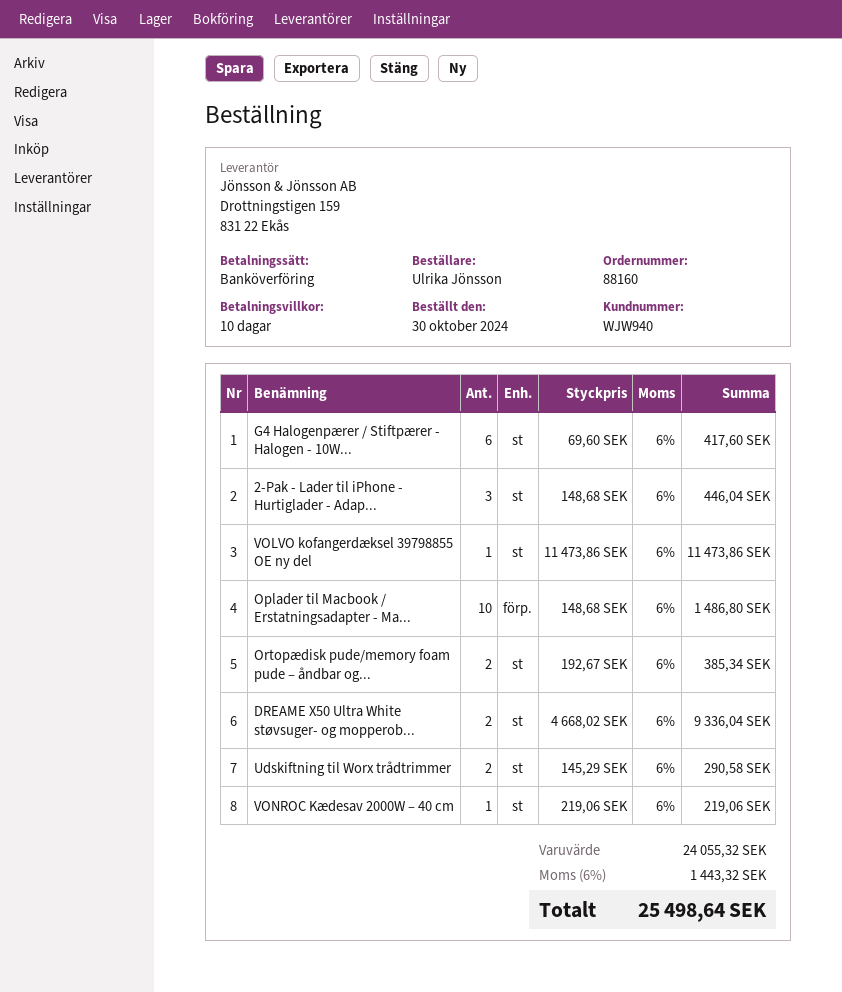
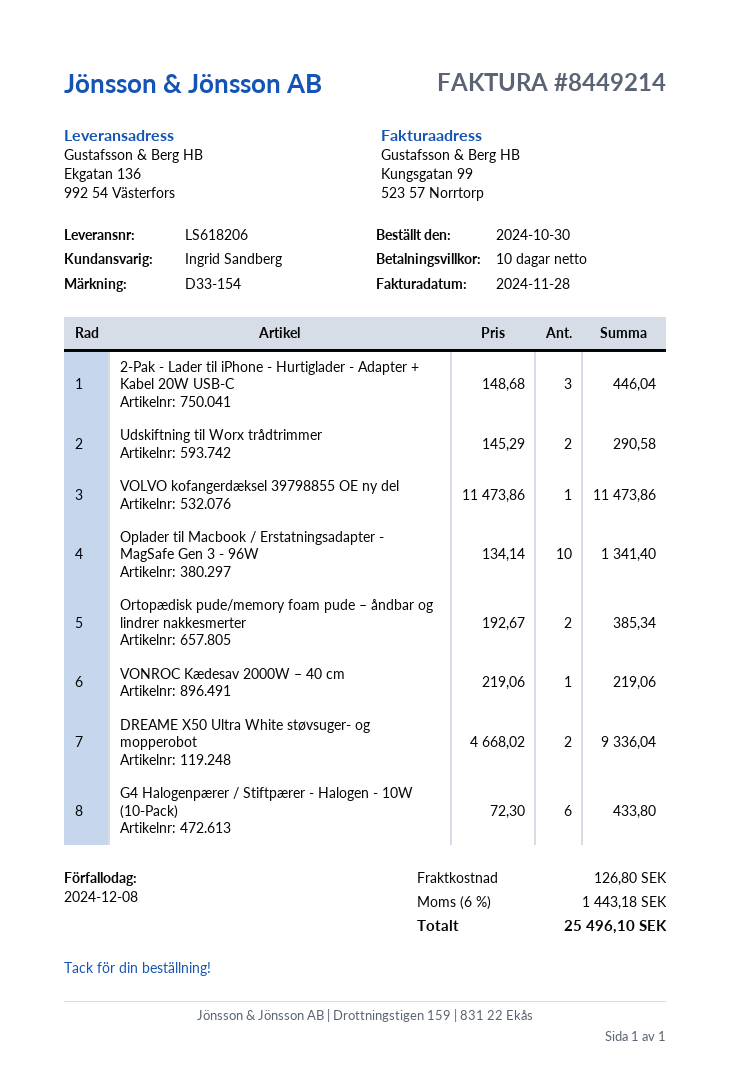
G4 Halogenpærer / Stiftpærer - Halogen - 10W...: 6 x 69.60 = 417.60 -> 6 x 72.30 = 433.80
Oplader til Macbook / Erstatningsadapter - Ma...: 10 x 148.68 = 1486.80 -> 10 x 134.14 = 1341.40
shipping: none -> 126.80
tax: 6% = 1443.32 -> 6% = 1443.18
total: 25498.64 -> 25496.10

